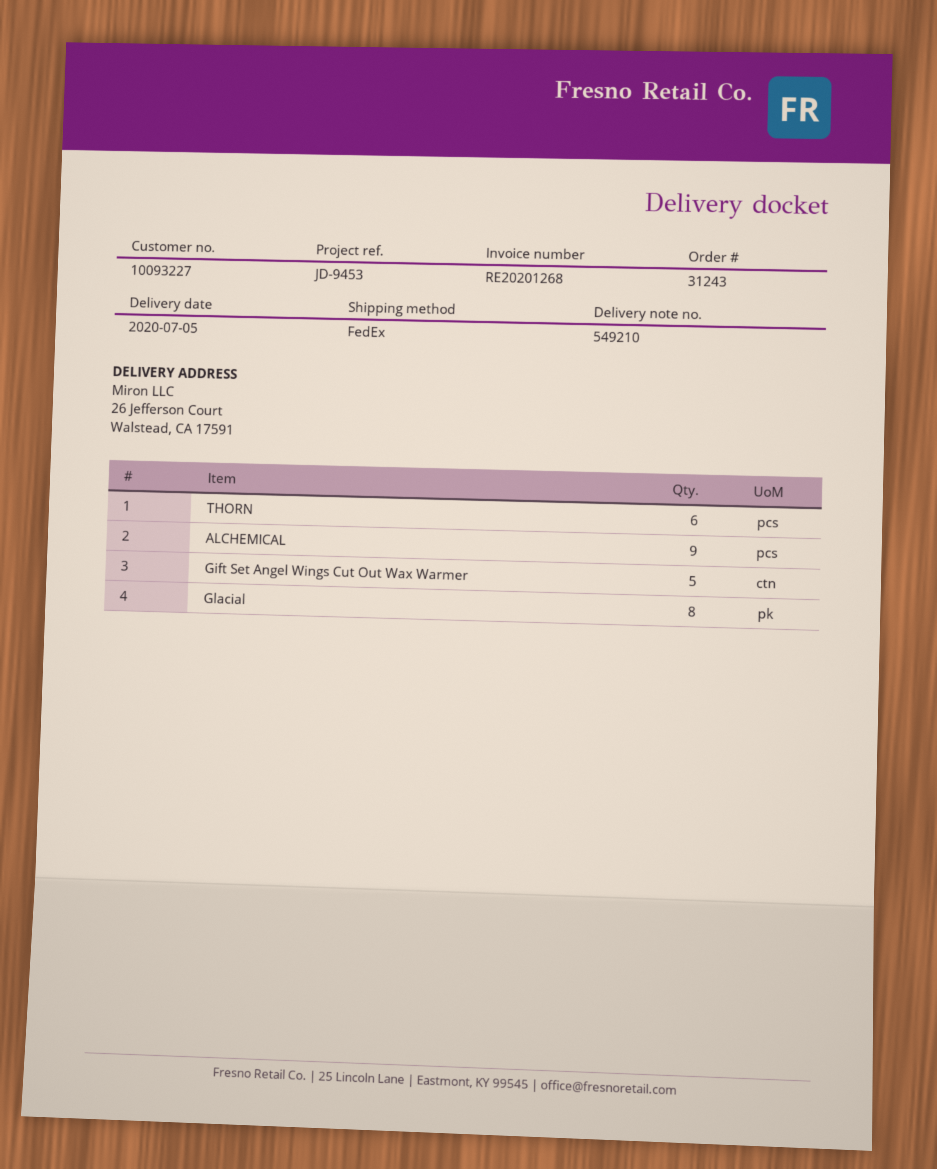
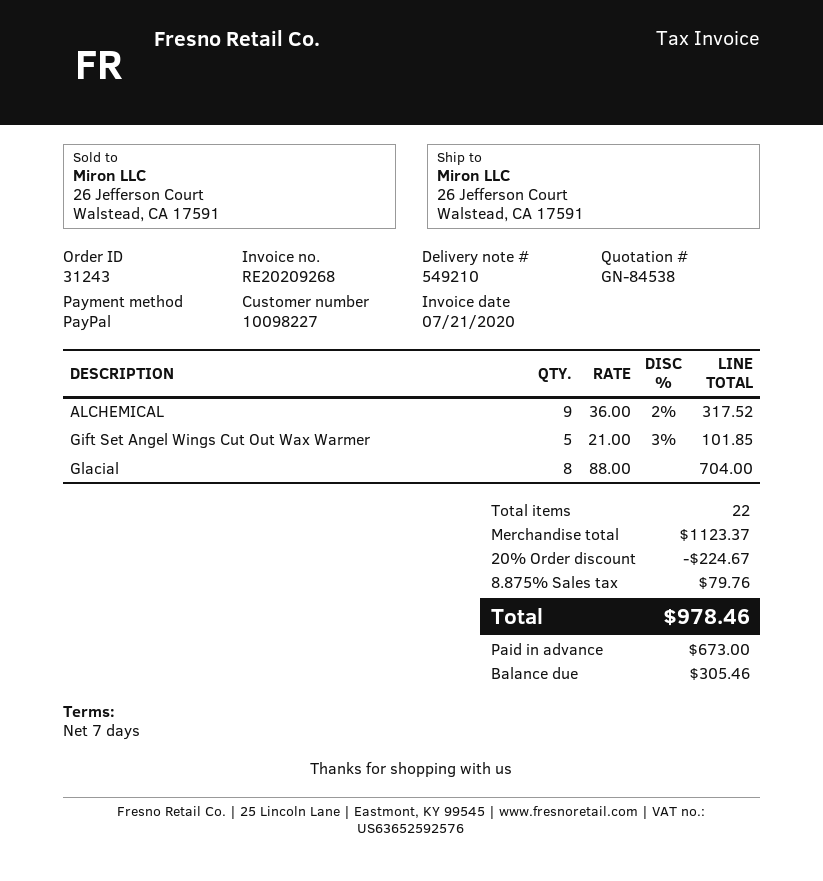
invoice number: RE20201268 -> RE20209268
customer number: 10093227 -> 10098227
THORN: 6 -> none

